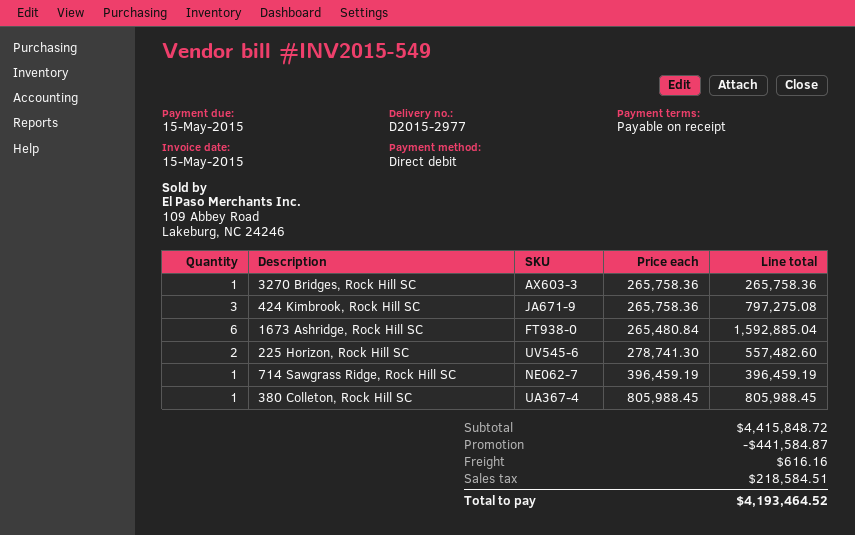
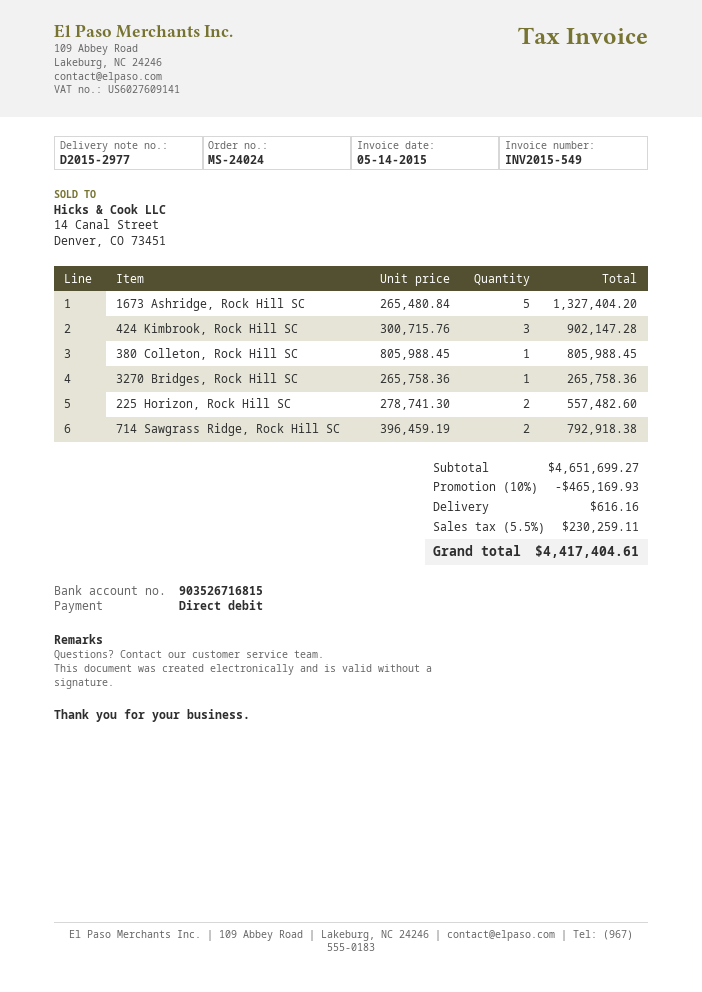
invoice date: 2015-05-15 -> 2015-05-14
424 Kimbrook, Rock Hill SC: 3 x 265758.36 = 797275.08 -> 3 x 300715.76 = 902147.28
1673 Ashridge, Rock Hill SC: 6 x 265480.84 = 1592885.04 -> 5 x 265480.84 = 1327404.20
714 Sawgrass Ridge, Rock Hill SC: 1 x 396459.19 = 396459.19 -> 2 x 396459.19 = 792918.38
subtotal: 4415848.72 -> 4651699.27
discount: 441584.87 -> 465169.93
tax: 218584.51 -> 230259.11
total: 4193464.52 -> 4417404.61

